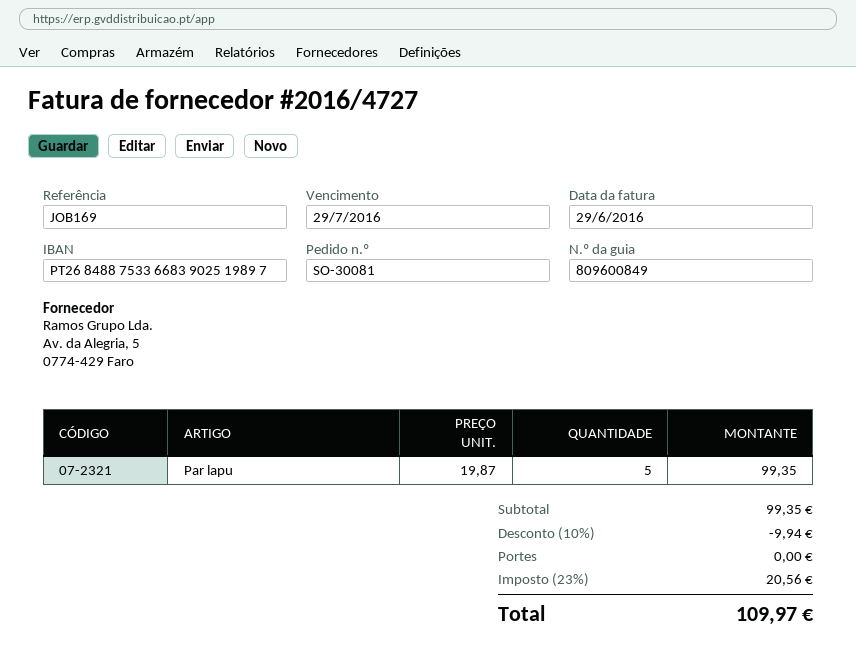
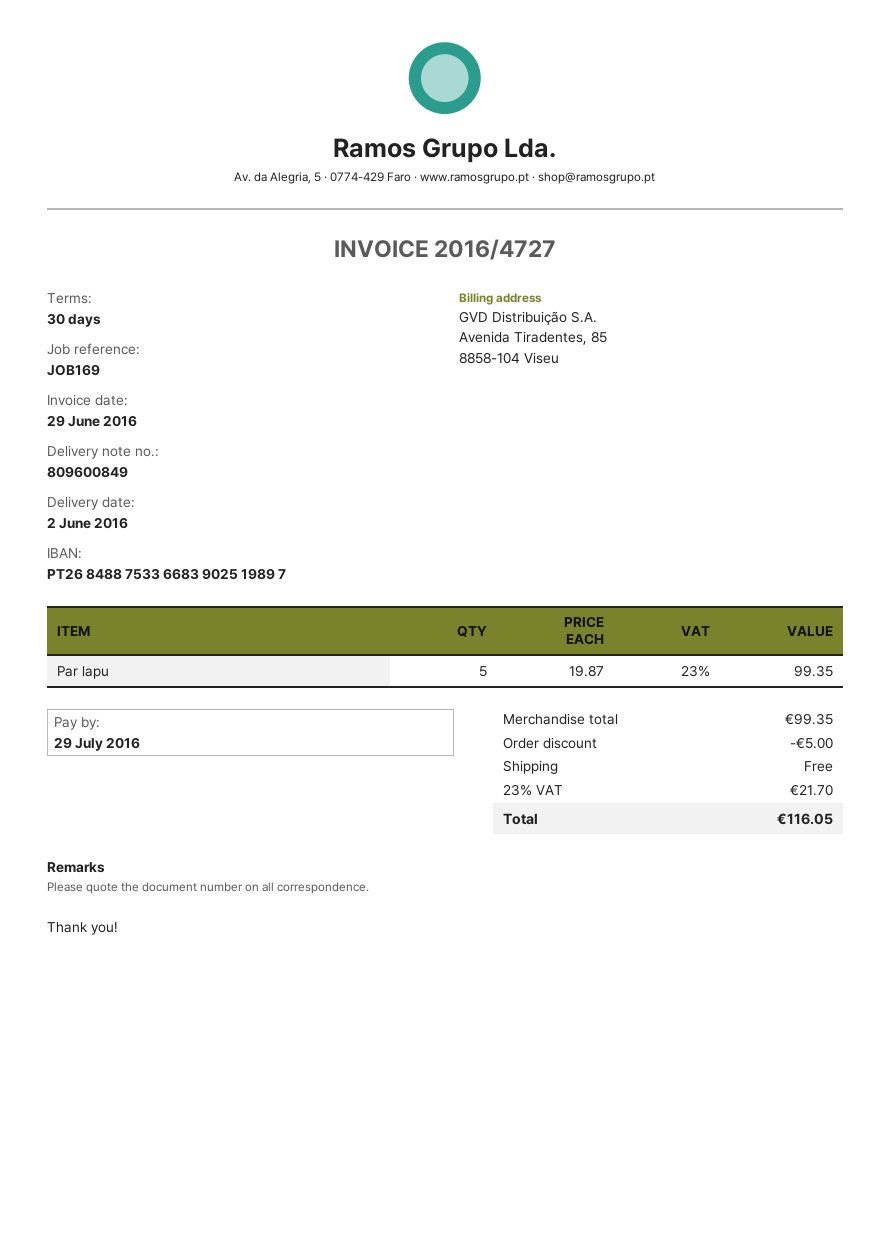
discount: 9.94 -> 5.00
tax: 23% = 20.56 -> 23% = 21.70
total: 109.97 -> 116.05

